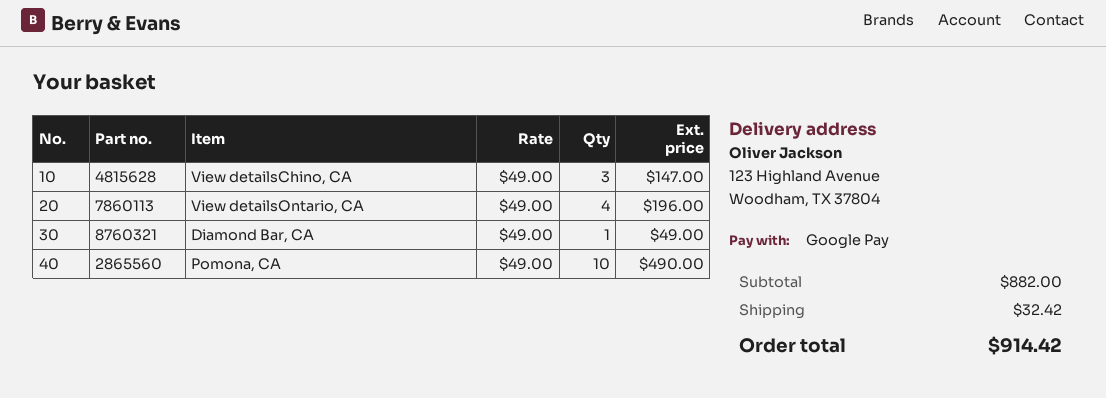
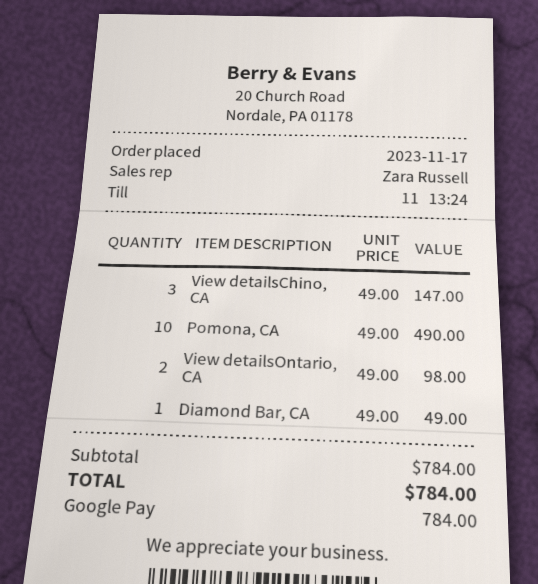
View detailsOntario, CA: 4 x 49.00 = 196.00 -> 2 x 49.00 = 98.00
subtotal: 882.00 -> 784.00
shipping: 32.42 -> none
total: 914.42 -> 784.00

